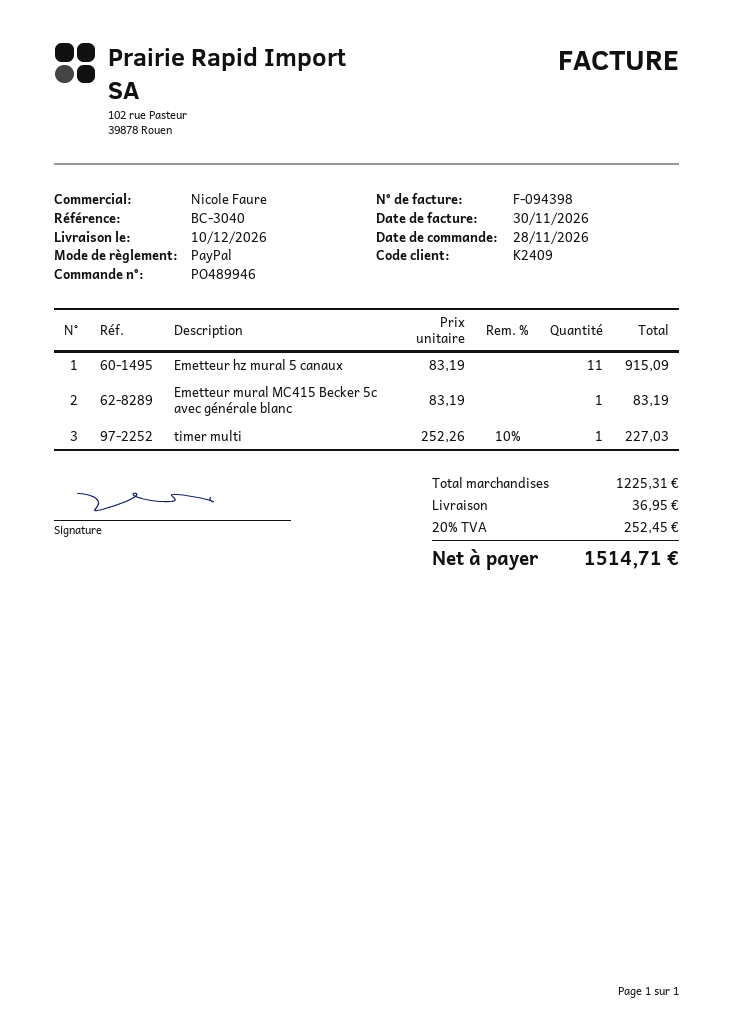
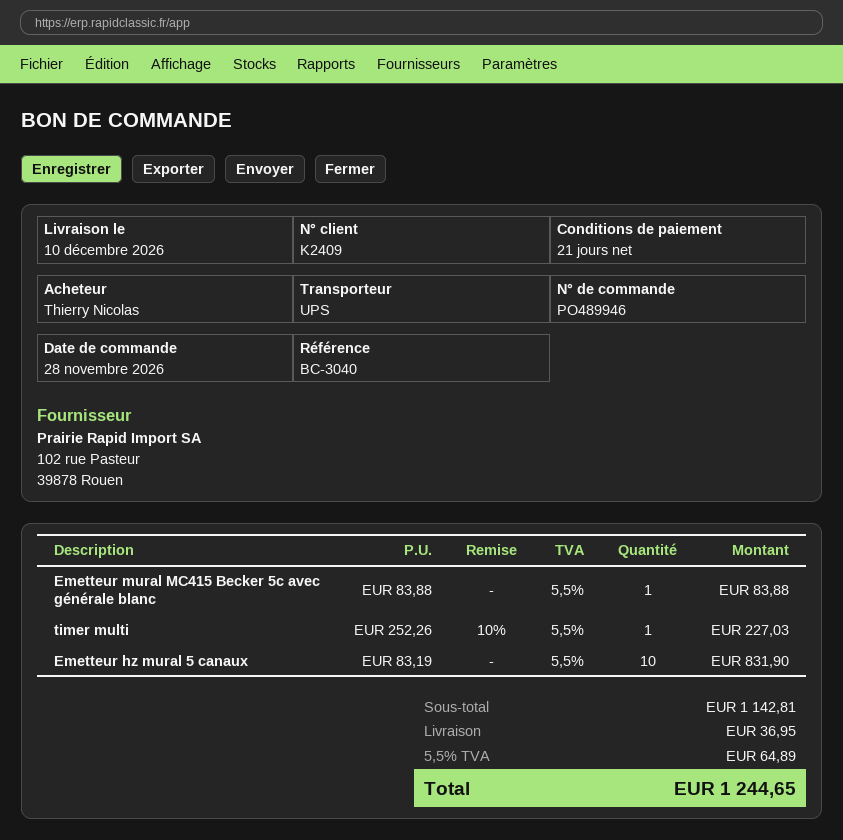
Emetteur hz mural 5 canaux: 11 x 83.19 = 915.09 -> 10 x 83.19 = 831.90
Emetteur mural MC415 Becker 5c avec générale blanc: 1 x 83.19 = 83.19 -> 1 x 83.88 = 83.88
subtotal: 1225.31 -> 1142.81
tax: 20% = 252.45 -> 5.5% = 64.89
total: 1514.71 -> 1244.65

